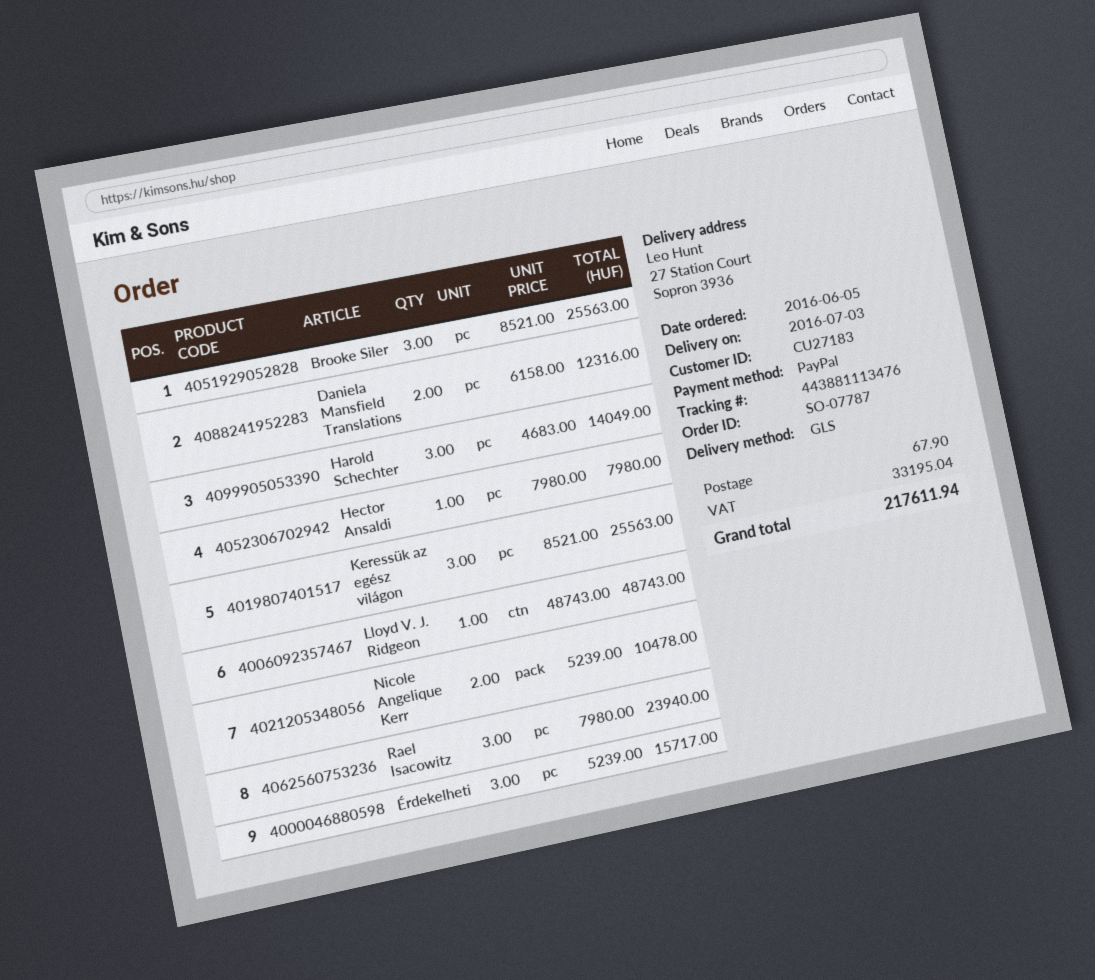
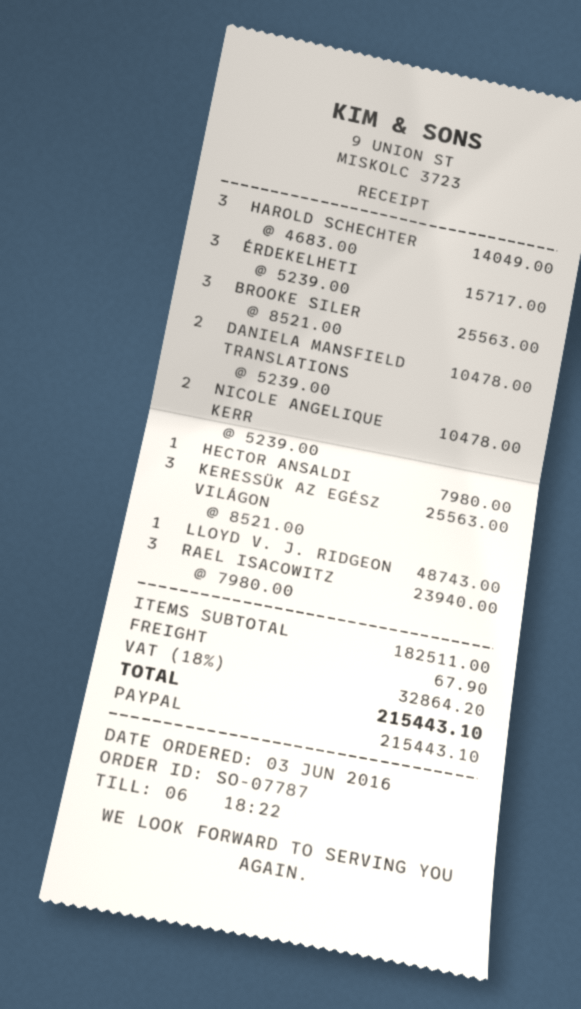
order date: 2016-06-05 -> 2016-06-03
Daniela Mansfield Translations: 2 x 6158.00 = 12316.00 -> 2 x 5239.00 = 10478.00
tax: 33195.04 -> 32864.20
total: 217611.94 -> 215443.10

